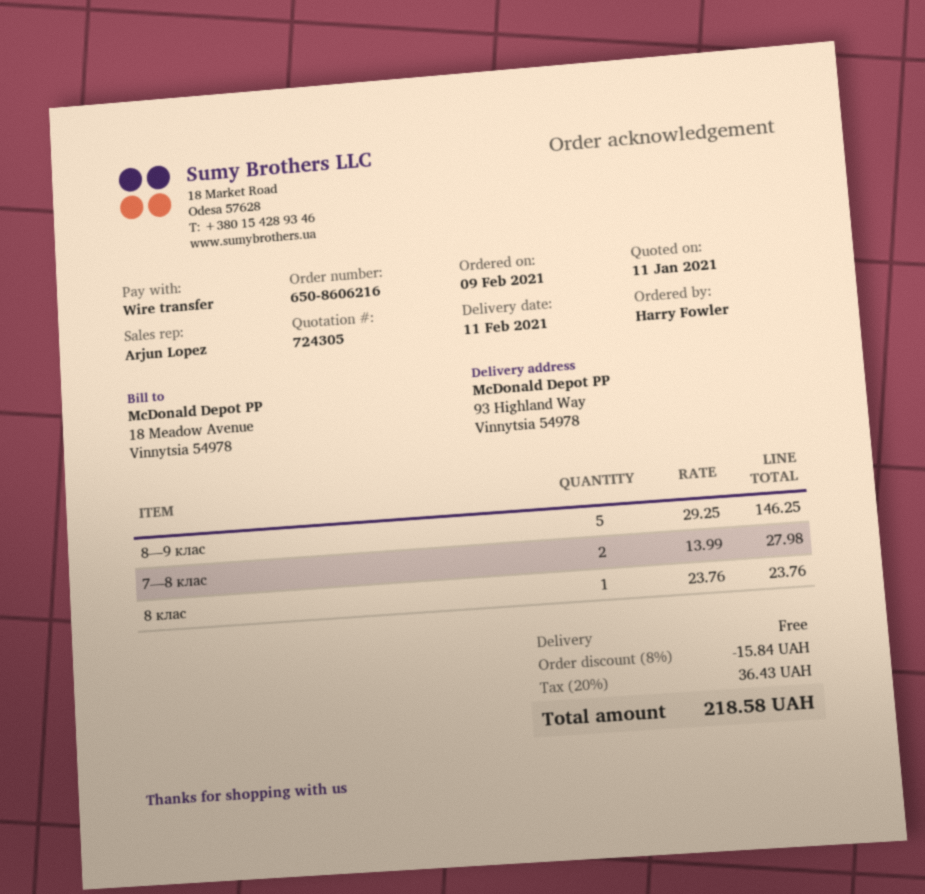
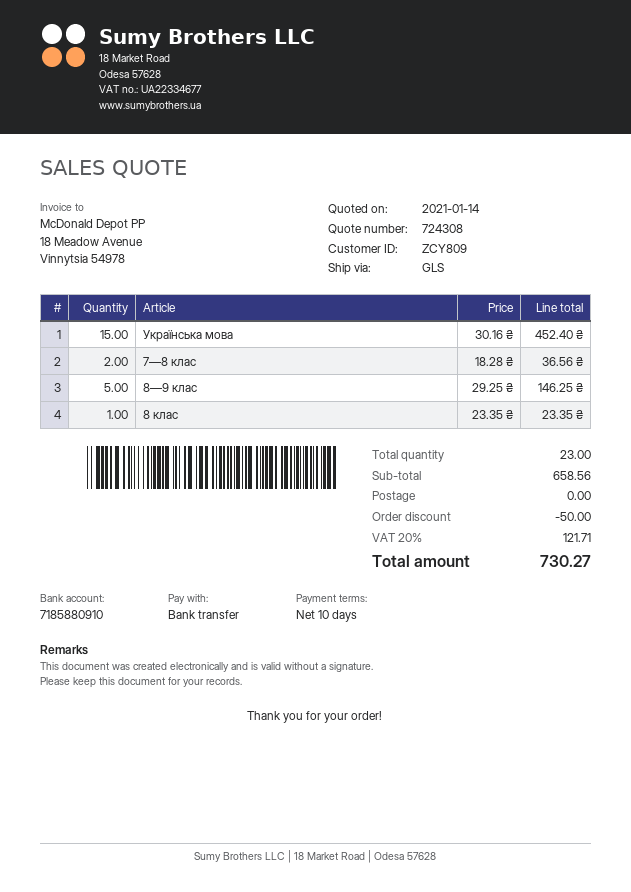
quote number: 724305 -> 724308
quote date: 2021-01-11 -> 2021-01-14
7—8 клас: 2 x 13.99 = 27.98 -> 2 x 18.28 = 36.56
8 клас: 1 x 23.76 = 23.76 -> 1 x 23.35 = 23.35
Українська мова: none -> 15 x 30.16 = 452.40
discount: 15.84 -> 50.00
tax: 20% = 36.43 -> 20% = 121.71
total: 218.58 -> 730.27

